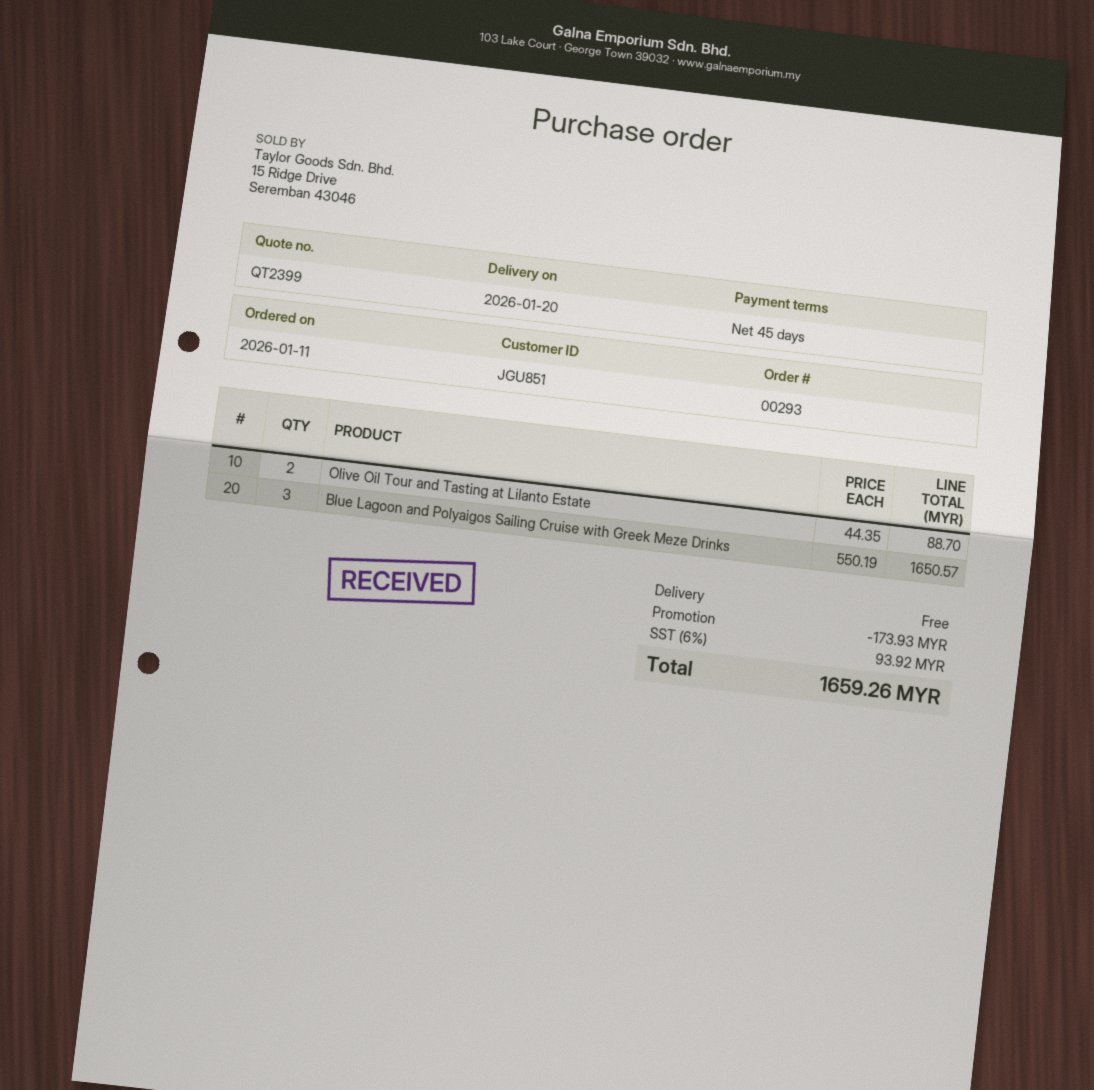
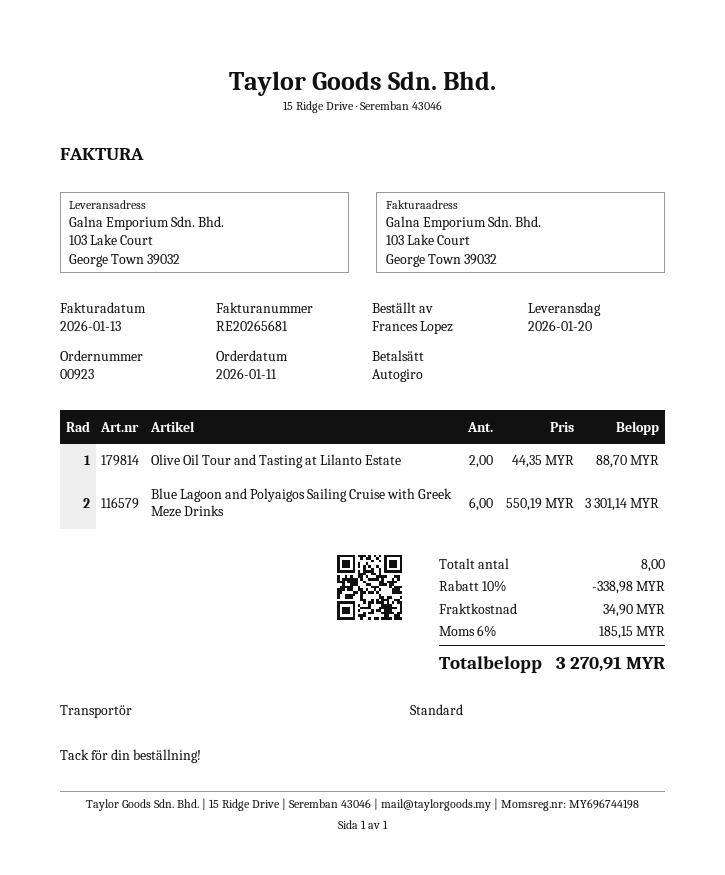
order number: 00293 -> 00923
Blue Lagoon and Polyaigos Sailing Cruise with Greek Meze Drinks: 3 x 550.19 = 1650.57 -> 6 x 550.19 = 3301.14
discount: 173.93 -> 338.98
shipping: 0.00 -> 34.90
tax: 6% = 93.92 -> 6% = 185.15
total: 1659.26 -> 3270.91

